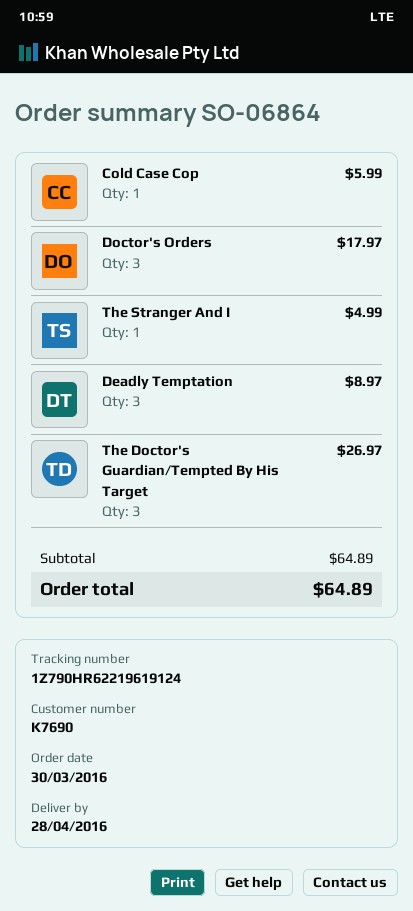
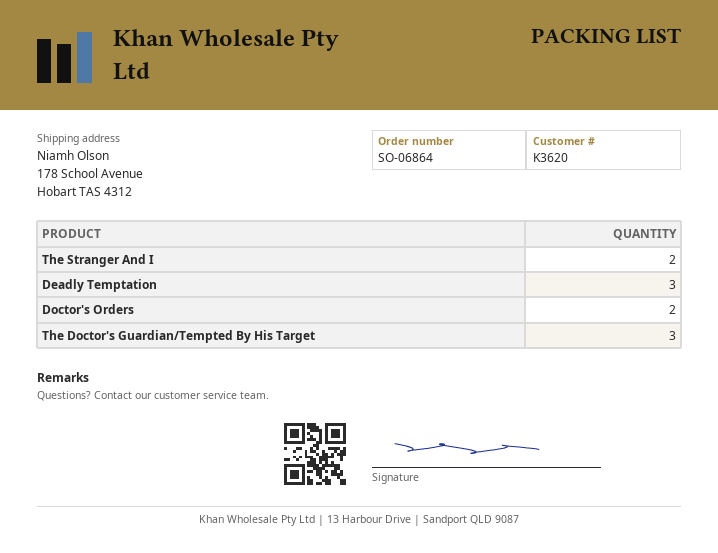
customer number: K7690 -> K3620
Cold Case Cop: 1 -> none
Doctor's Orders: 3 -> 2
The Stranger And I: 1 -> 2

